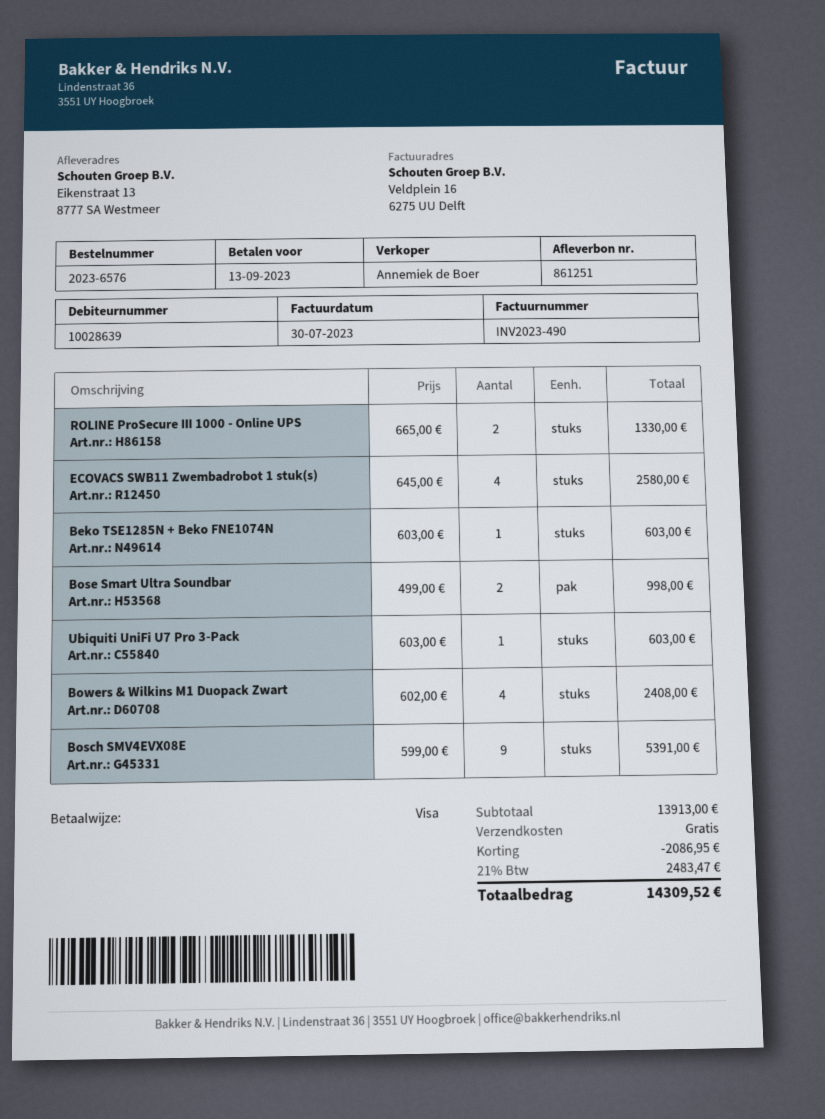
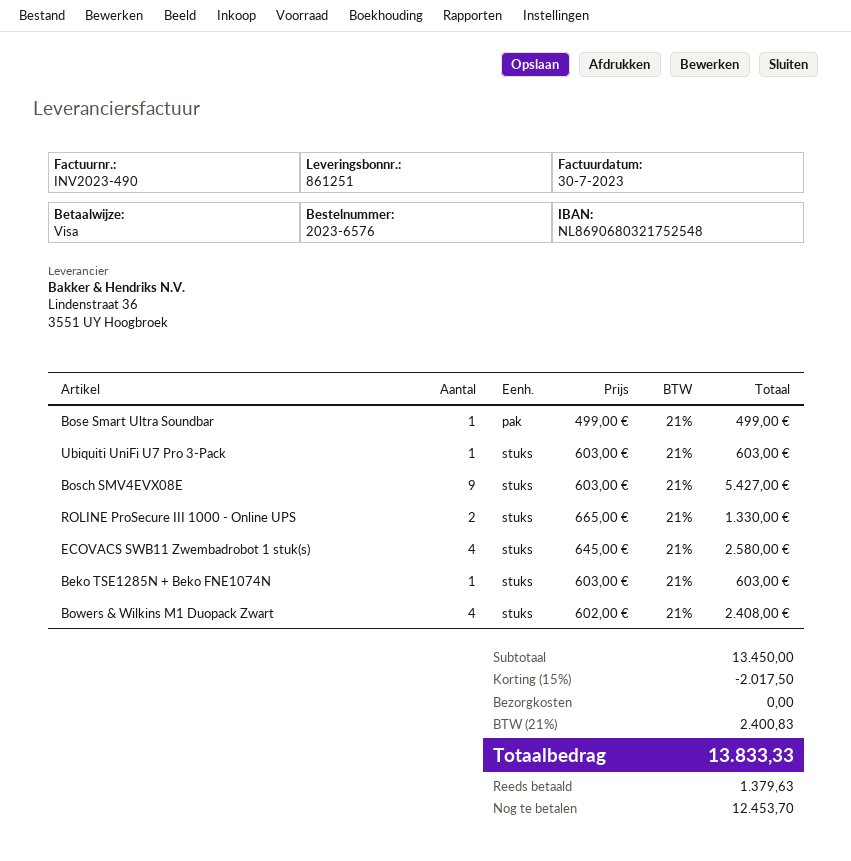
Bose Smart Ultra Soundbar: 2 x 499.00 = 998.00 -> 1 x 499.00 = 499.00
Bosch SMV4EVX08E: 9 x 599.00 = 5391.00 -> 9 x 603.00 = 5427.00
subtotal: 13913.00 -> 13450.00
discount: 2086.95 -> 2017.50
tax: 21% = 2483.47 -> 21% = 2400.83
total: 14309.52 -> 13833.33

